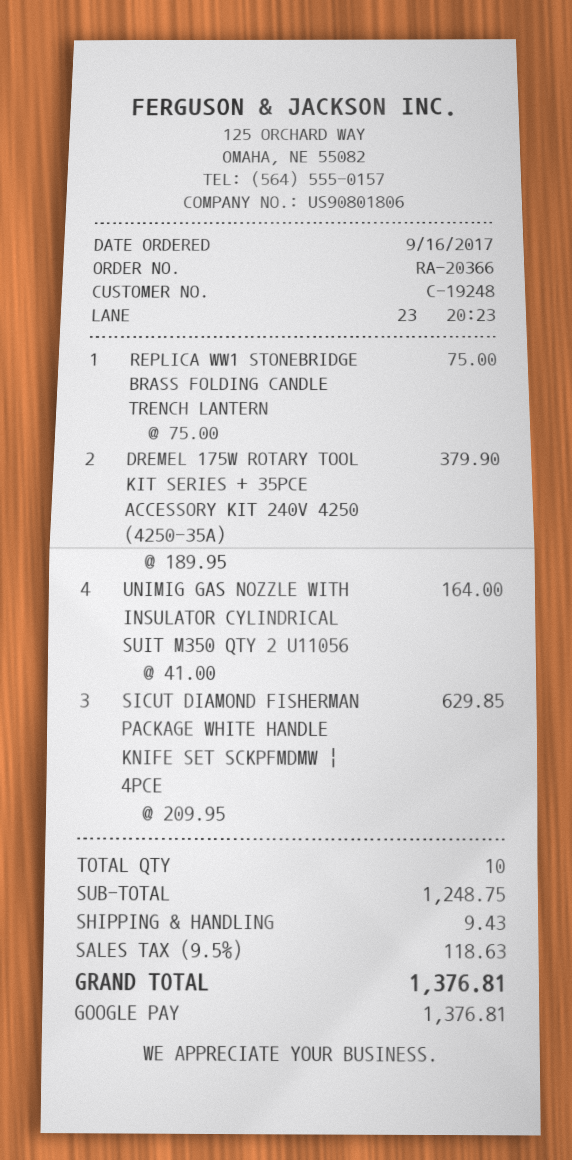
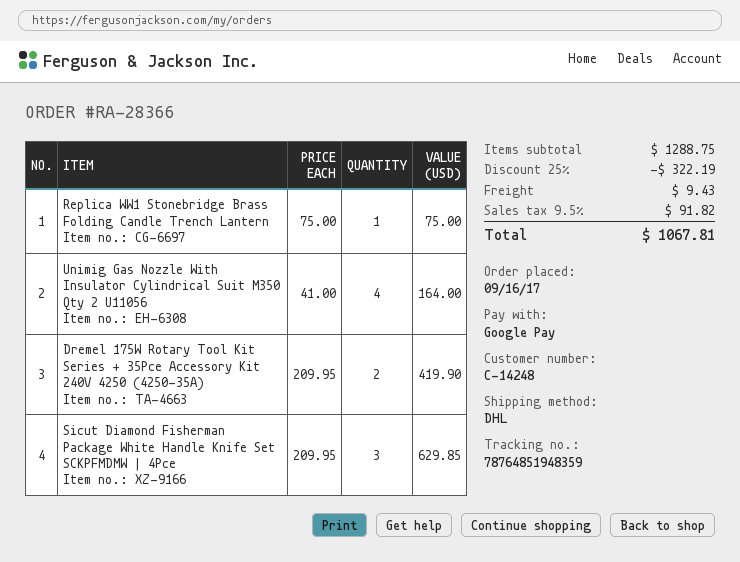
order number: RA-20366 -> RA-28366
customer number: C-19248 -> C-14248
DREMEL 175W ROTARY TOOL KIT SERIES + 35PCE ACCESSORY KIT 240V 4250 (4250-35A): 2 x 189.95 = 379.90 -> 2 x 209.95 = 419.90
subtotal: 1248.75 -> 1288.75
discount: none -> 25% = 322.19
tax: 9.5% = 118.63 -> 9.5% = 91.82
total: 1376.81 -> 1067.81

